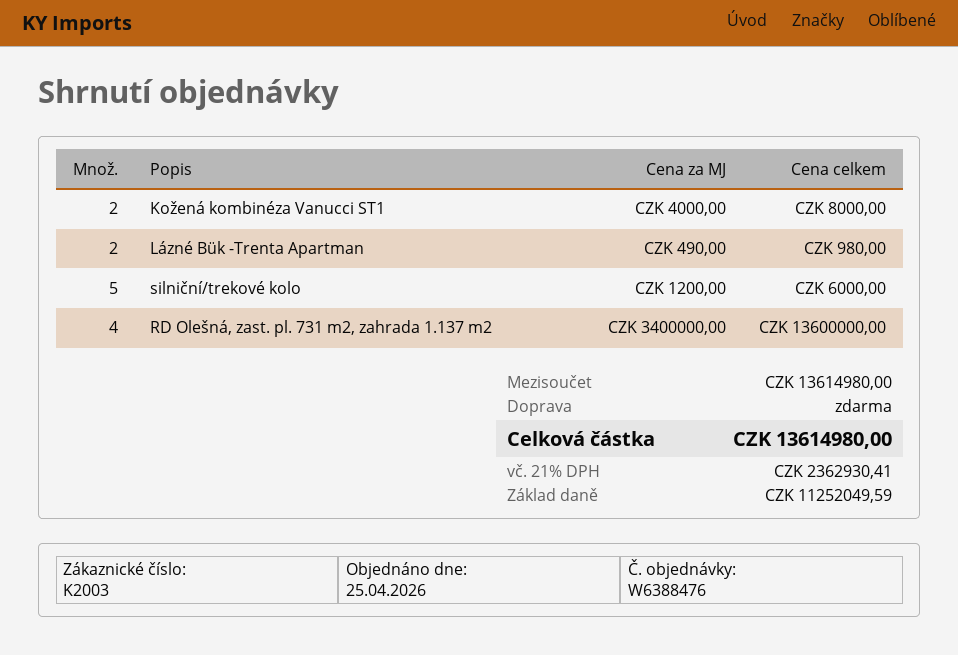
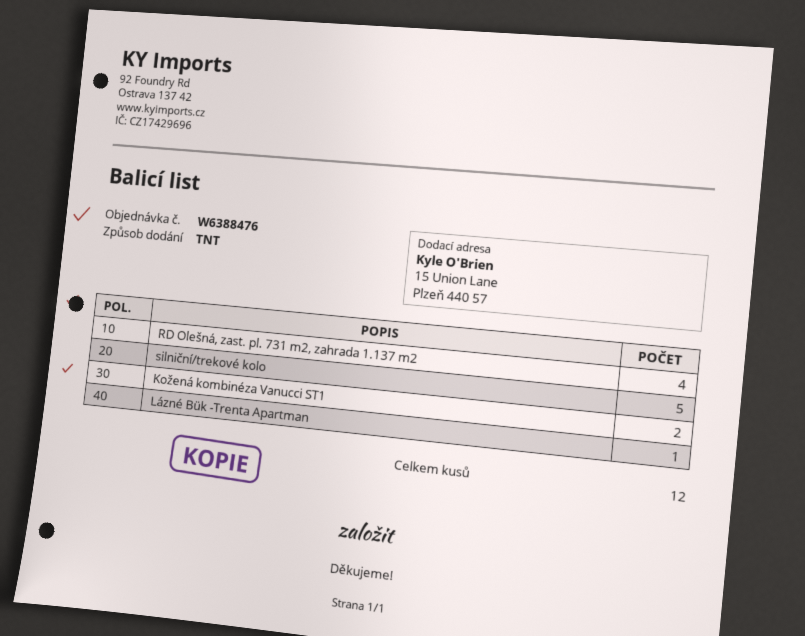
Lázné Bük -Trenta Apartman: 2 -> 1

